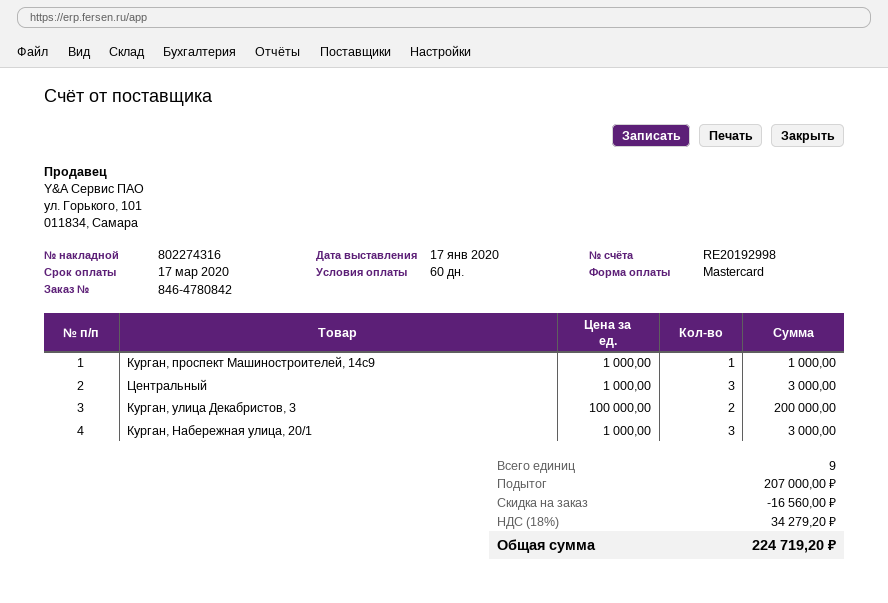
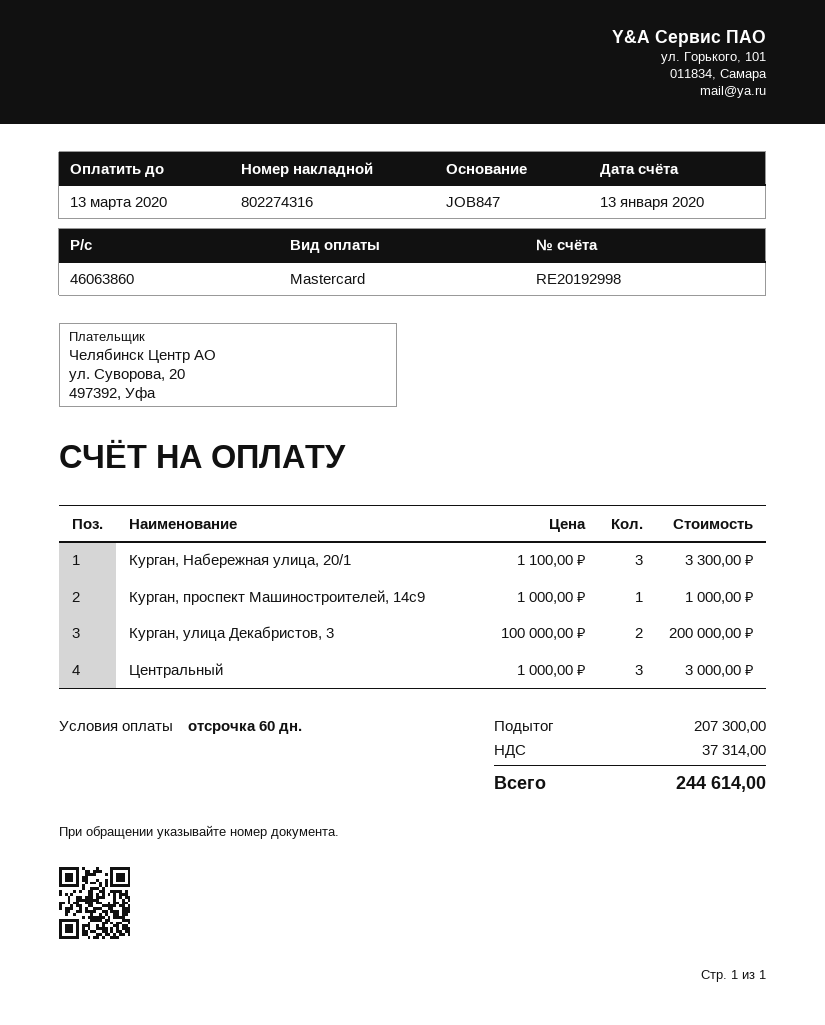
invoice date: 2020-01-17 -> 2020-01-13
due date: 2020-03-17 -> 2020-03-13
Курган, Набережная улица, 20/1: 3 x 1000.00 = 3000.00 -> 3 x 1100.00 = 3300.00
subtotal: 207000.00 -> 207300.00
discount: 16560.00 -> none
tax: 34279.20 -> 37314.00
total: 224719.20 -> 244614.00

